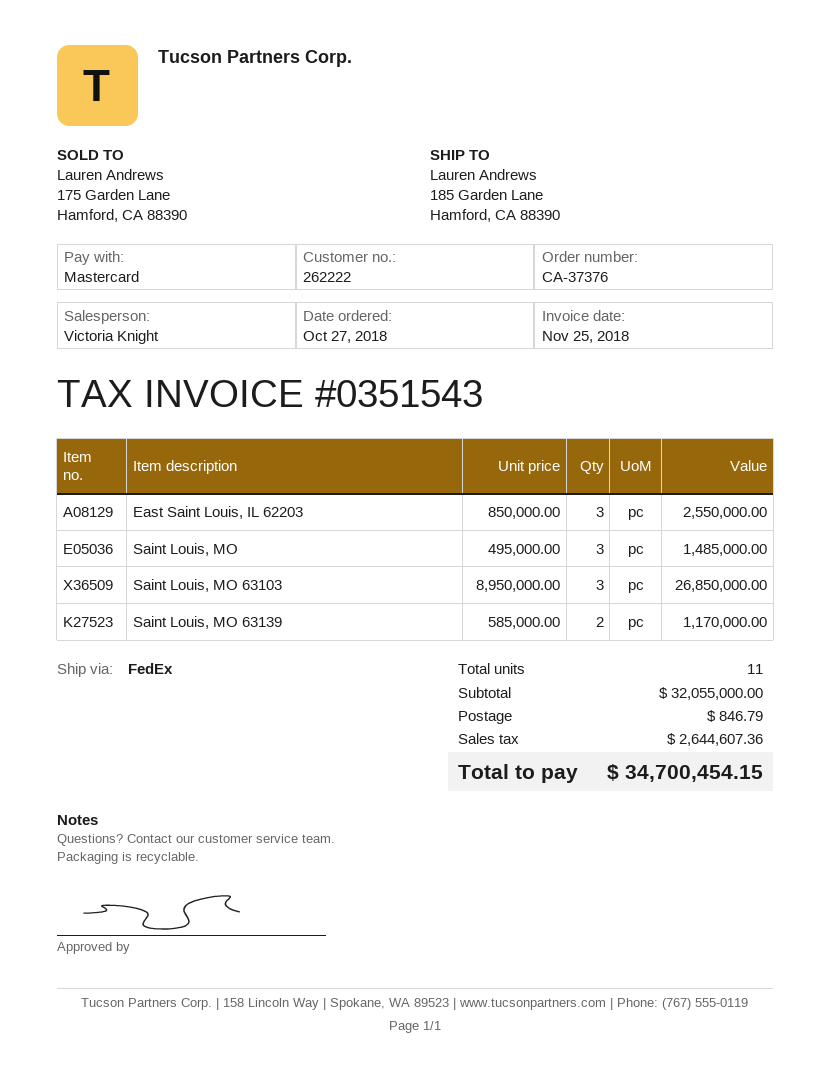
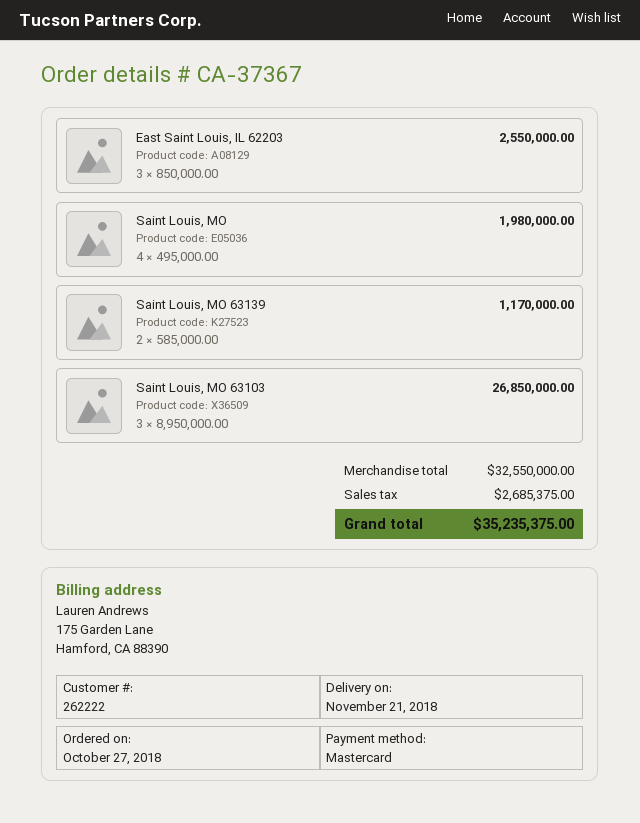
order number: CA-37376 -> CA-37367
Saint Louis, MO: 3 x 495000.00 = 1485000.00 -> 4 x 495000.00 = 1980000.00
subtotal: 32055000.00 -> 32550000.00
shipping: 846.79 -> none
tax: 2644607.36 -> 2685375.00
total: 34700454.15 -> 35235375.00

